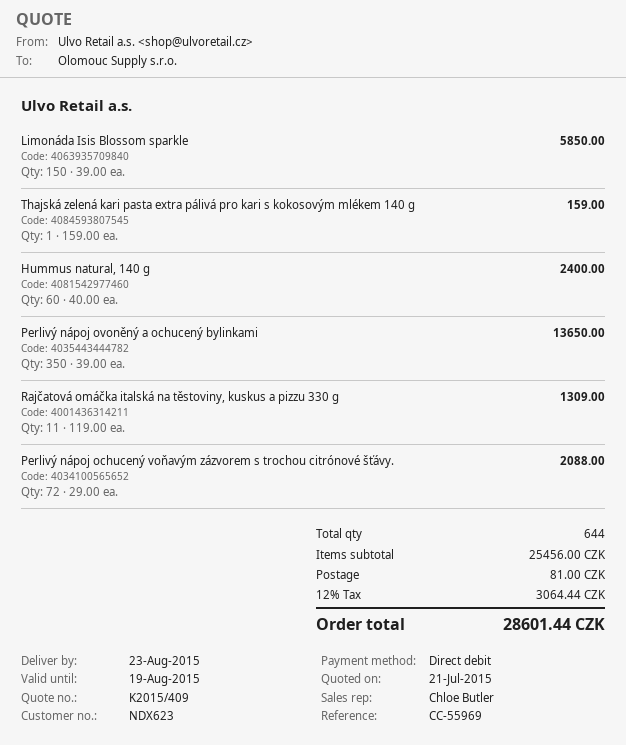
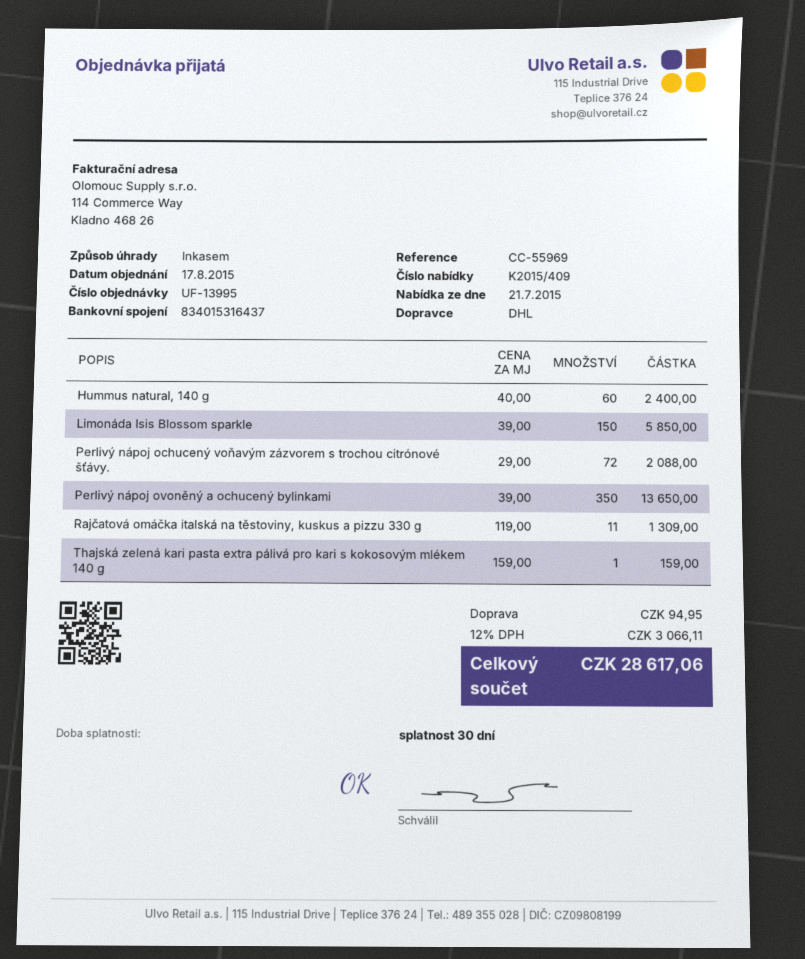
shipping: 81.00 -> 94.95
tax: 12% = 3064.44 -> 12% = 3066.11
total: 28601.44 -> 28617.06

